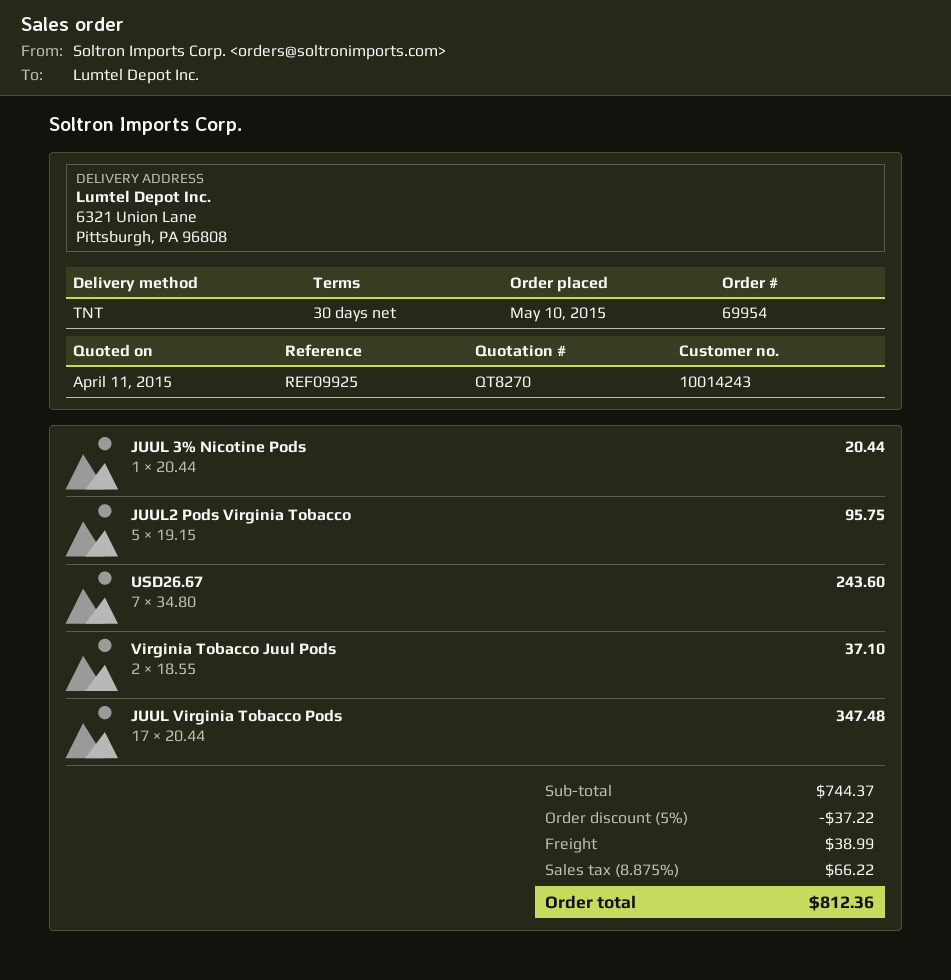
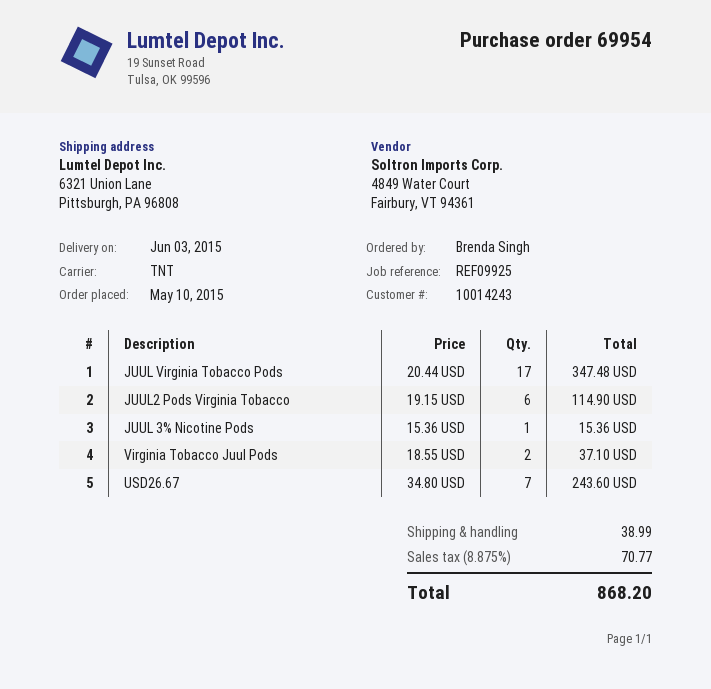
JUUL 3% Nicotine Pods: 1 x 20.44 = 20.44 -> 1 x 15.36 = 15.36
JUUL2 Pods Virginia Tobacco: 5 x 19.15 = 95.75 -> 6 x 19.15 = 114.90
discount: 5% = 37.22 -> none
tax: 8.875% = 66.22 -> 8.875% = 70.77
total: 812.36 -> 868.20

